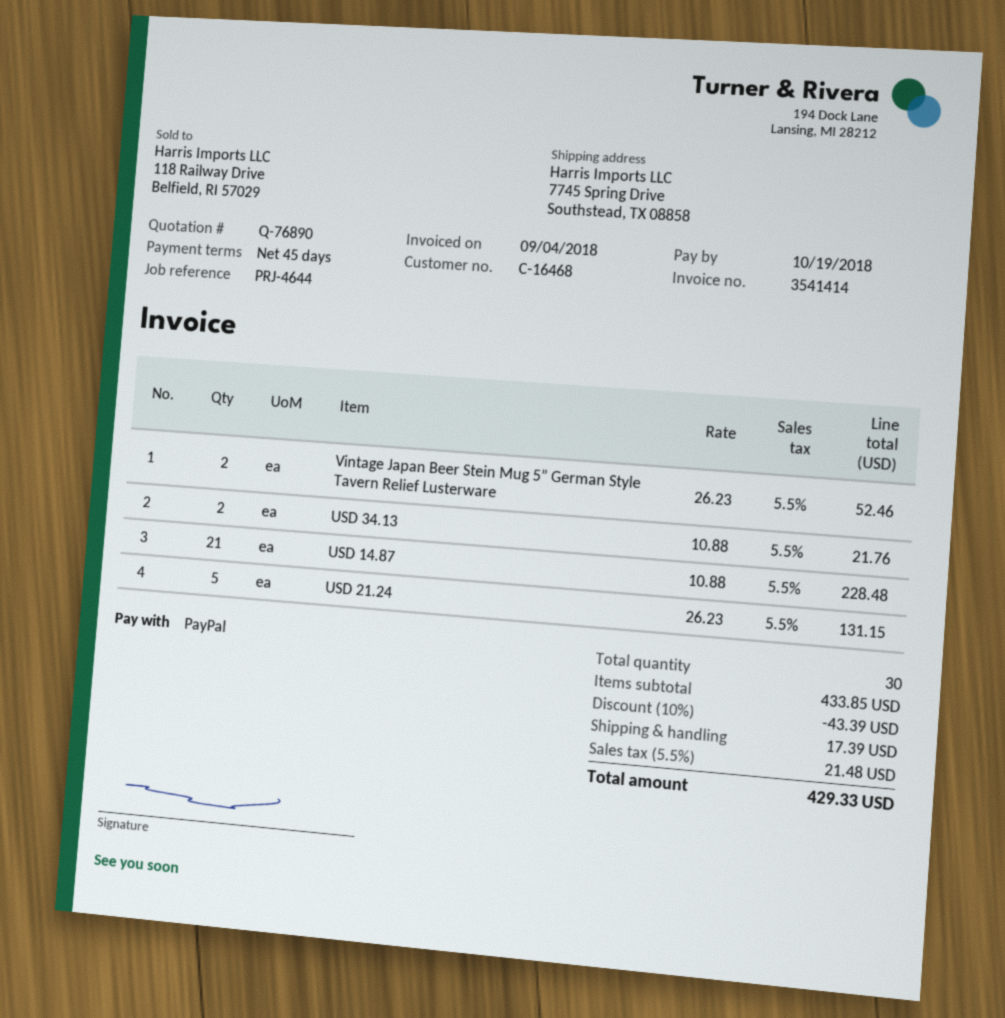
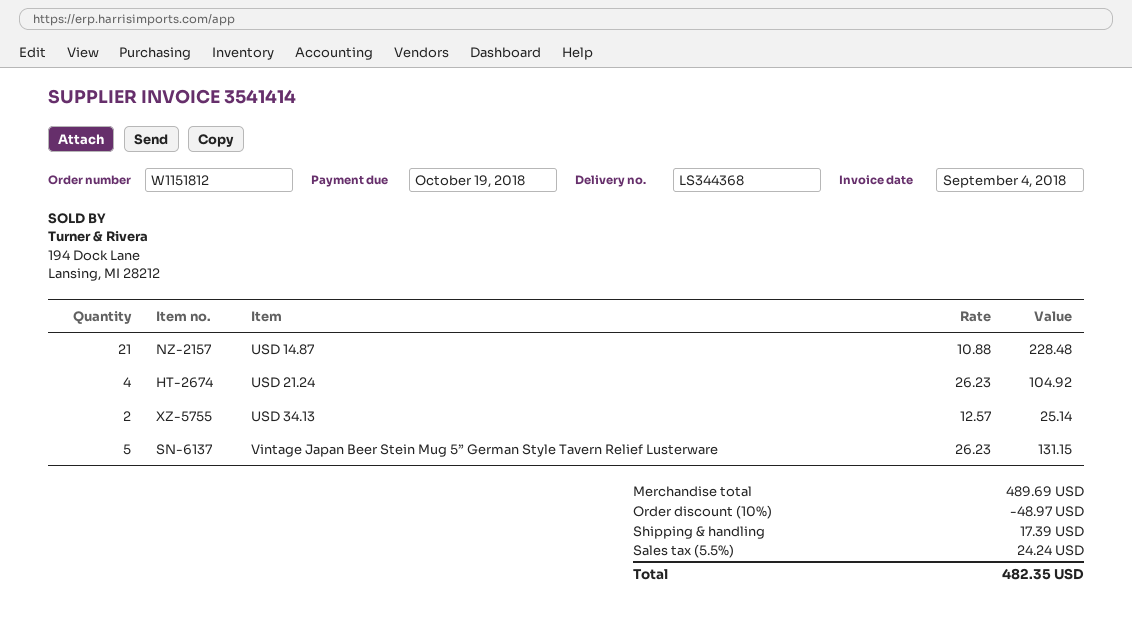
Vintage Japan Beer Stein Mug 5” German Style Tavern Relief Lusterware: 2 x 26.23 = 52.46 -> 5 x 26.23 = 131.15
USD 34.13: 2 x 10.88 = 21.76 -> 2 x 12.57 = 25.14
USD 21.24: 5 x 26.23 = 131.15 -> 4 x 26.23 = 104.92
subtotal: 433.85 -> 489.69
discount: 10% = 43.39 -> 10% = 48.97
tax: 5.5% = 21.48 -> 5.5% = 24.24
total: 429.33 -> 482.35

